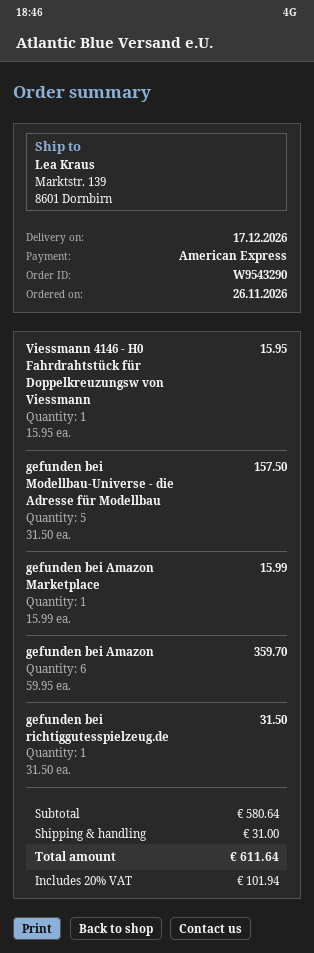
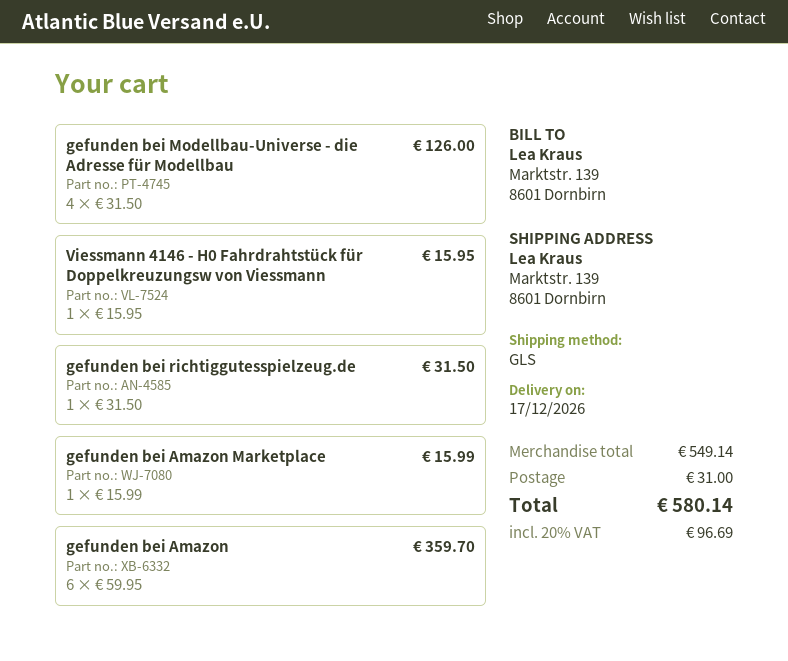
gefunden bei Modellbau-Universe - die Adresse für Modellbau: 5 x 31.50 = 157.50 -> 4 x 31.50 = 126.00
subtotal: 580.64 -> 549.14
tax: 20% = 101.94 -> 20% = 96.69
total: 611.64 -> 580.14

